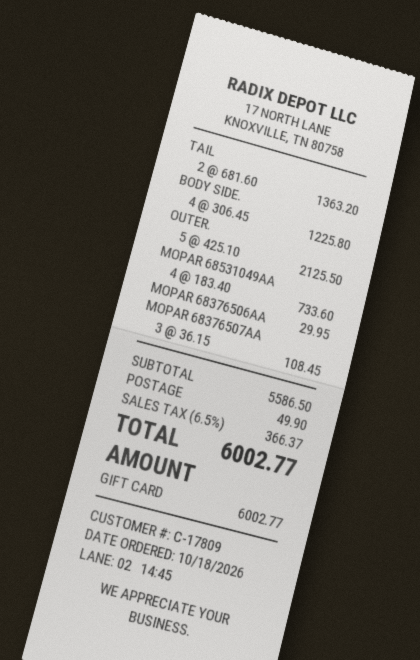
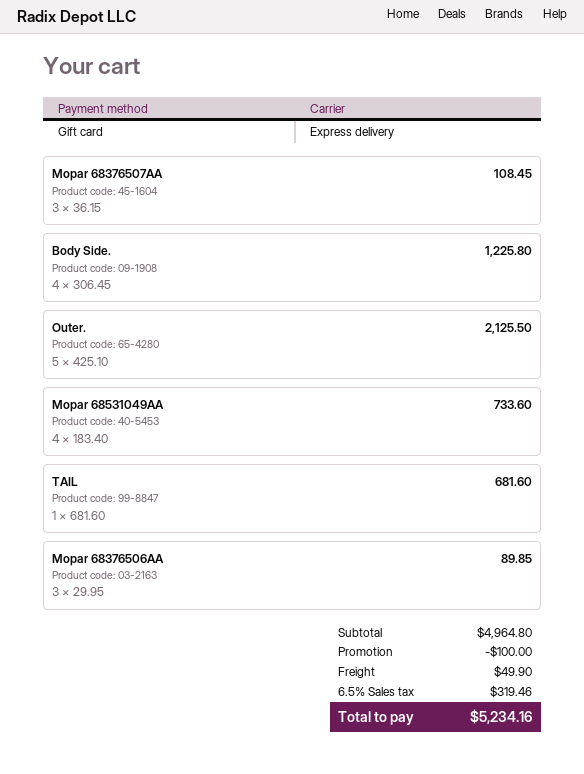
TAIL: 2 x 681.60 = 1363.20 -> 1 x 681.60 = 681.60
MOPAR 68376506AA: 1 x 29.95 = 29.95 -> 3 x 29.95 = 89.85
subtotal: 5586.50 -> 4964.80
discount: none -> 100.00
tax: 6.5% = 366.37 -> 6.5% = 319.46
total: 6002.77 -> 5234.16

